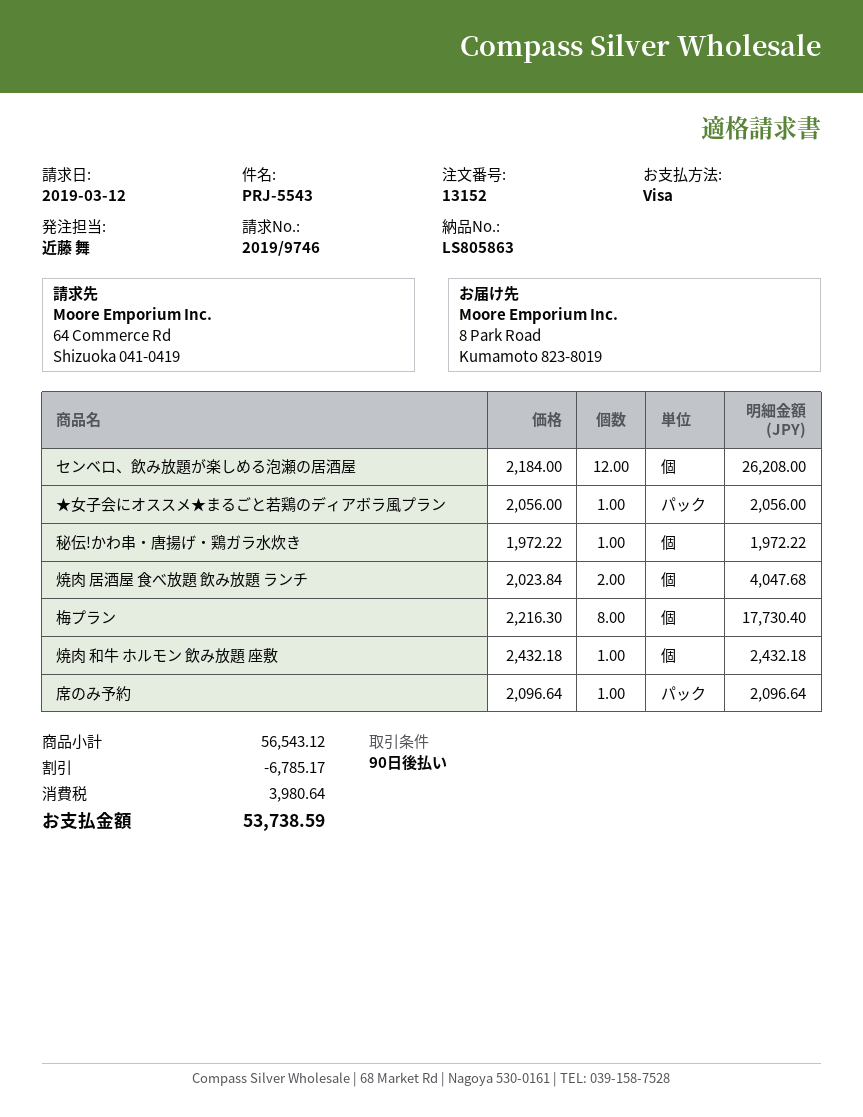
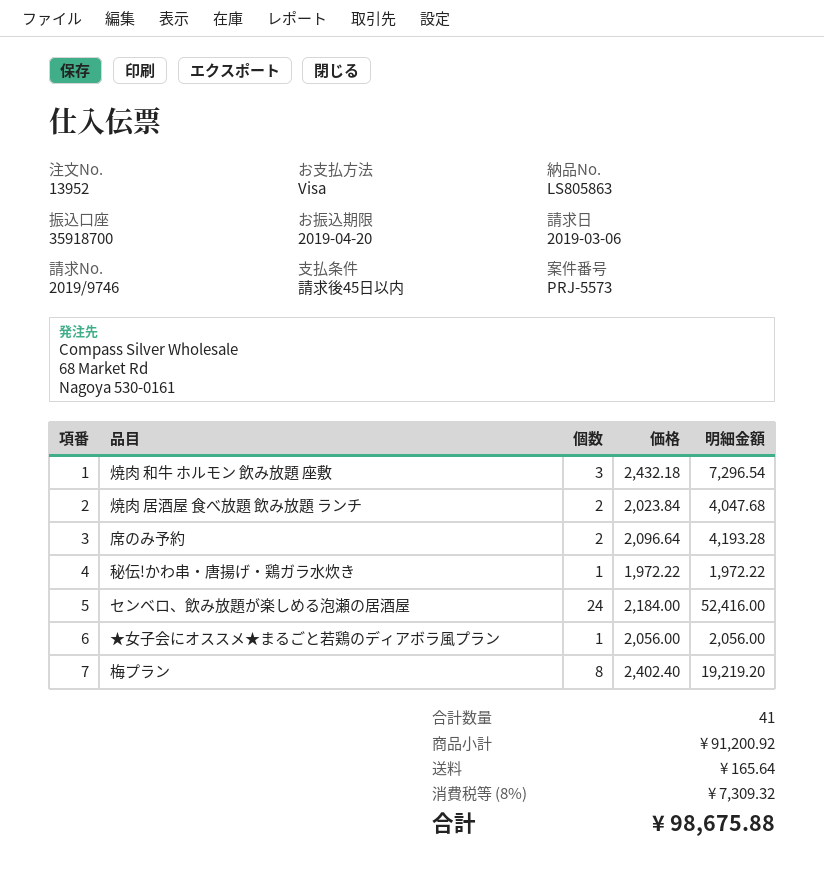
order number: 13152 -> 13952
invoice date: 2019-03-12 -> 2019-03-06
payment terms: 90 days -> 45 days
reference: PRJ-5543 -> PRJ-5573
センベロ、飲み放題が楽しめる泡瀬の居酒屋: 12 x 2184.00 = 26208.00 -> 24 x 2184.00 = 52416.00
梅プラン: 8 x 2216.30 = 17730.40 -> 8 x 2402.40 = 19219.20
焼肉 和牛 ホルモン 飲み放題 座敷: 1 x 2432.18 = 2432.18 -> 3 x 2432.18 = 7296.54
席のみ予約: 1 x 2096.64 = 2096.64 -> 2 x 2096.64 = 4193.28
subtotal: 56543.12 -> 91200.92
discount: 6785.17 -> none
shipping: none -> 165.64
tax: 3980.64 -> 7309.32
total: 53738.59 -> 98675.88

